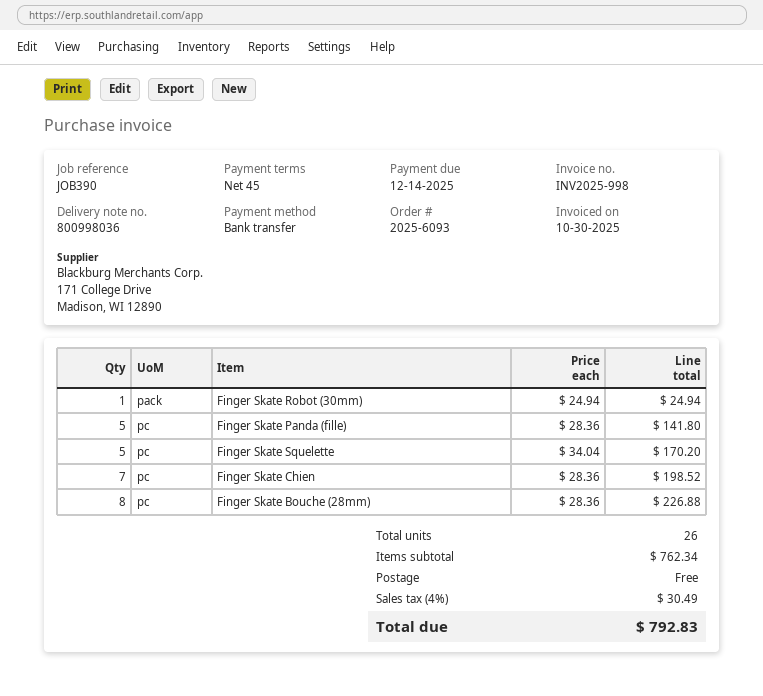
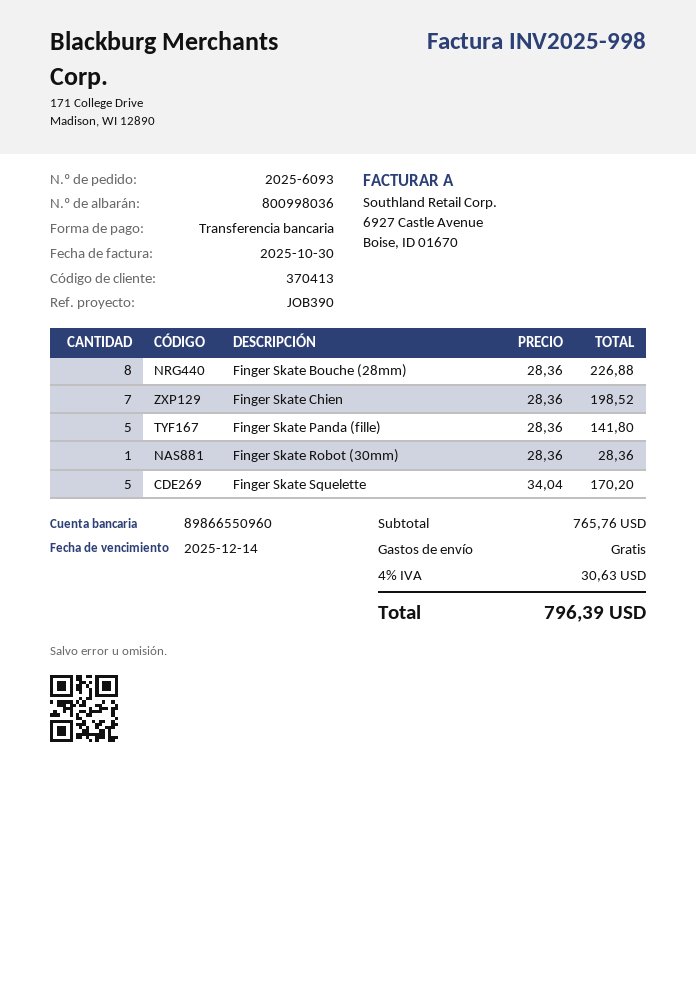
Finger Skate Robot (30mm): 1 x 24.94 = 24.94 -> 1 x 28.36 = 28.36
subtotal: 762.34 -> 765.76
tax: 4% = 30.49 -> 4% = 30.63
total: 792.83 -> 796.39

